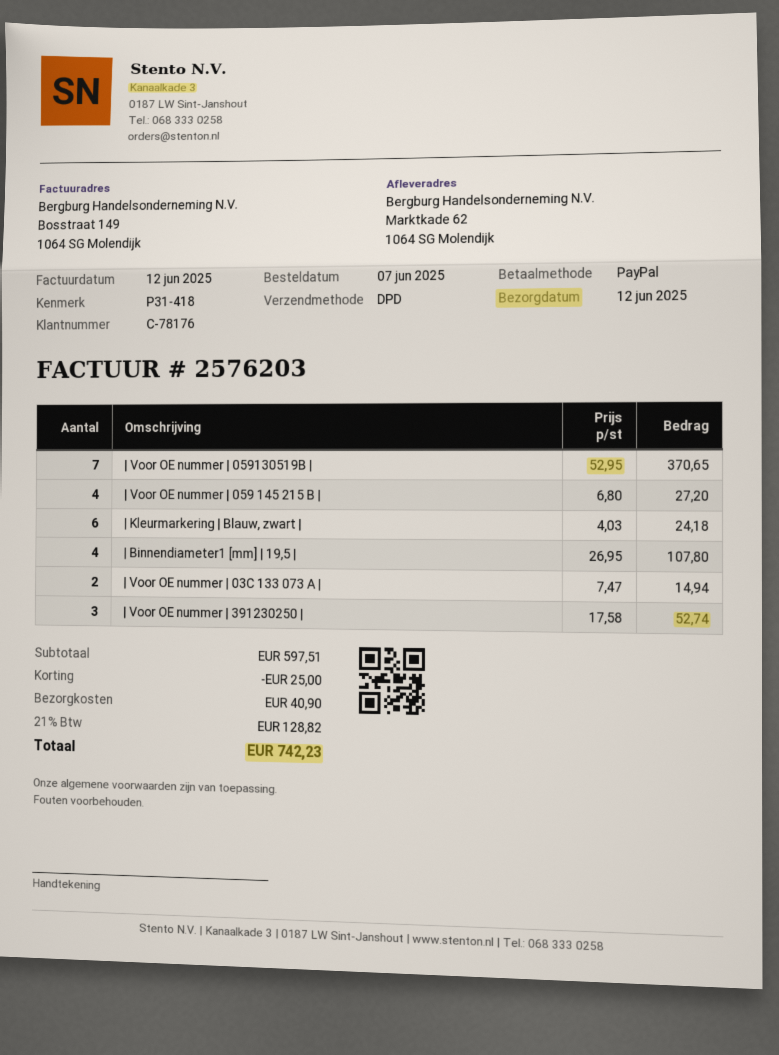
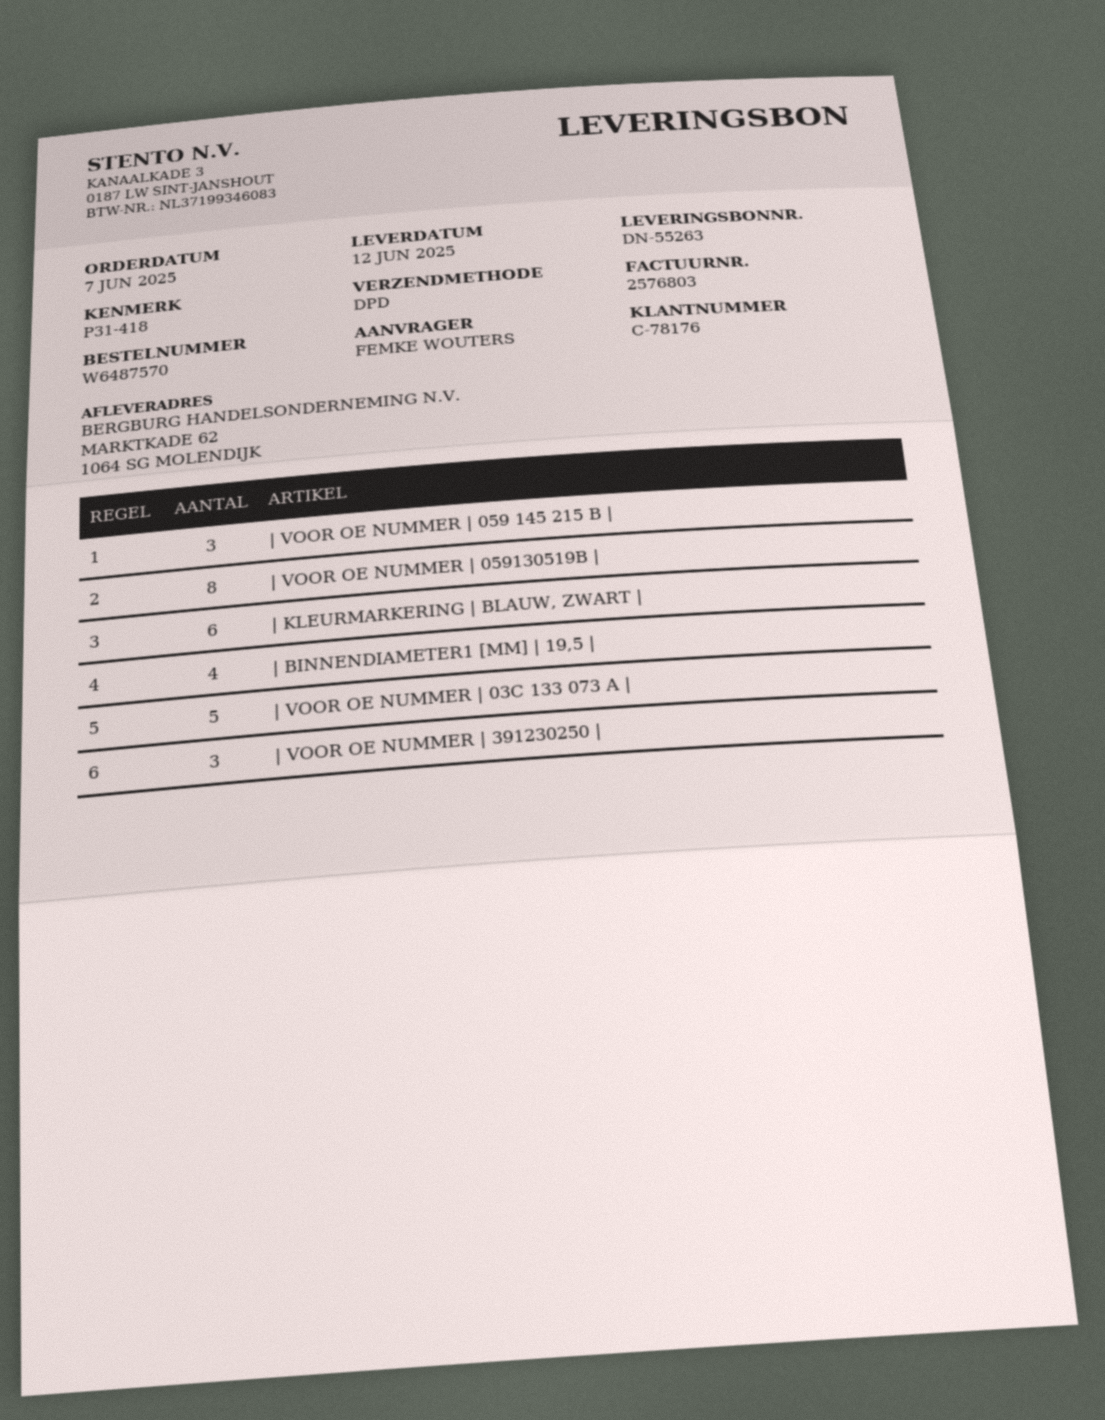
invoice number: 2576203 -> 2576803
| Voor OE nummer | 059130519B |: 7 -> 8
| Voor OE nummer | 059 145 215 B |: 4 -> 3
| Voor OE nummer | 03C 133 073 A |: 2 -> 5

